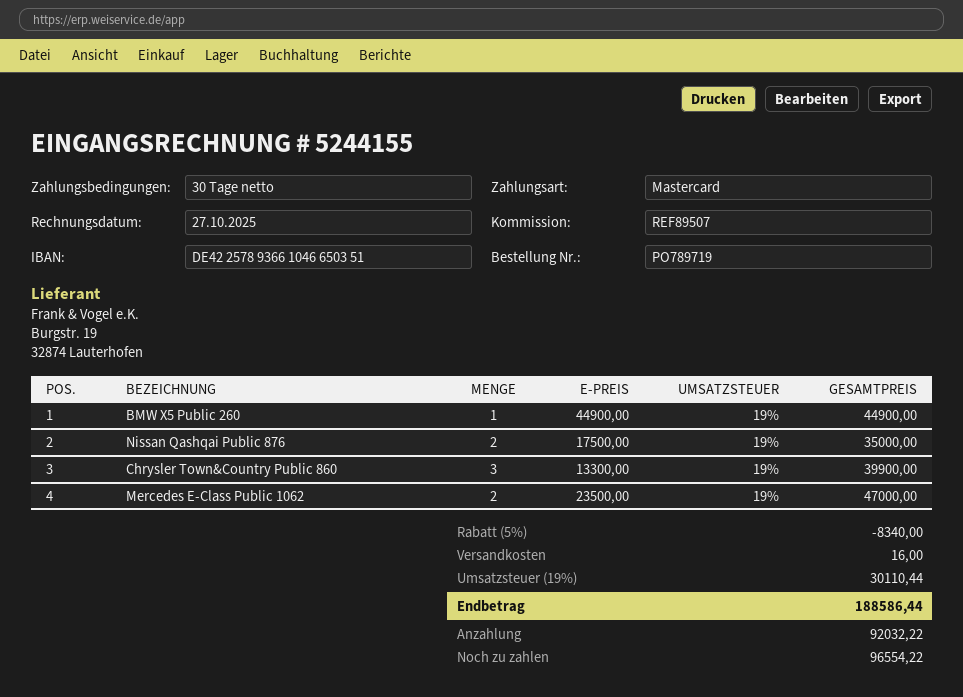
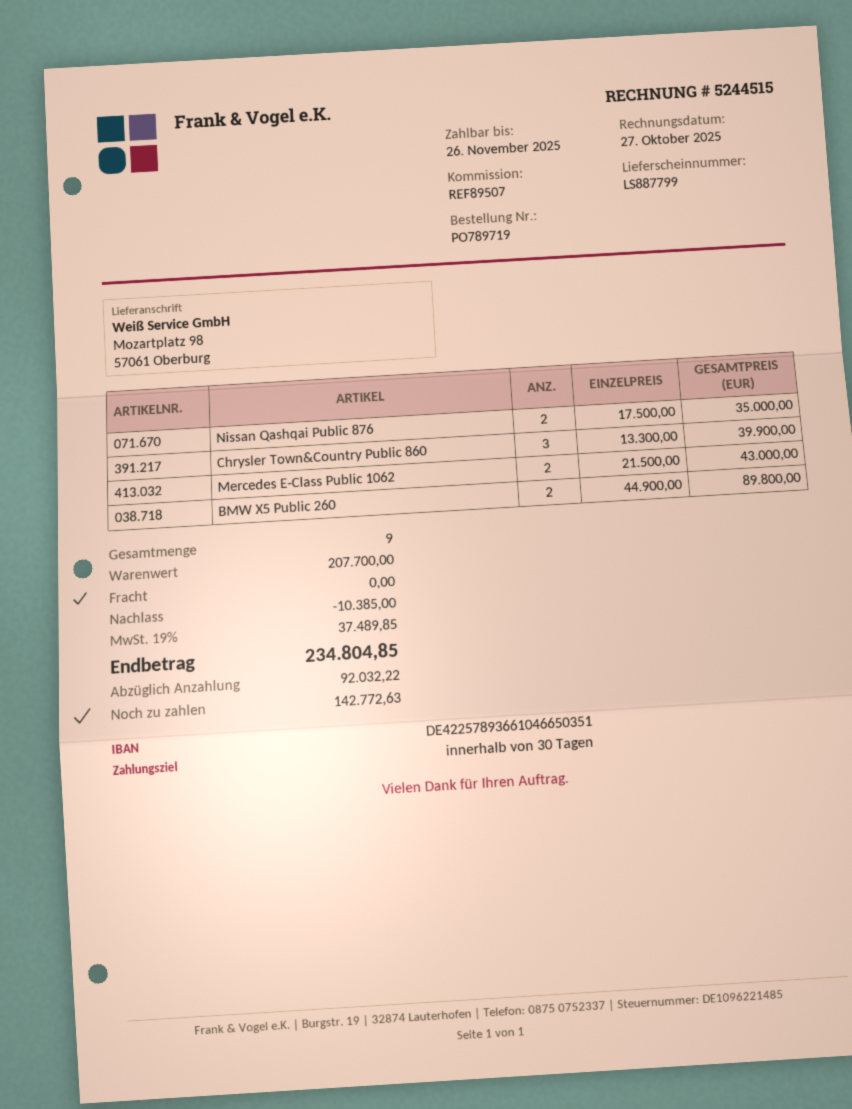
invoice number: 5244155 -> 5244515
BMW X5 Public 260: 1 x 44900.00 = 44900.00 -> 2 x 44900.00 = 89800.00
Mercedes E-Class Public 1062: 2 x 23500.00 = 47000.00 -> 2 x 21500.00 = 43000.00
discount: 8340.00 -> 10385.00
shipping: 16.00 -> 0.00
tax: 19% = 30110.44 -> 19% = 37489.85
total: 188586.44 -> 234804.85
balance: 96554.22 -> 142772.63

